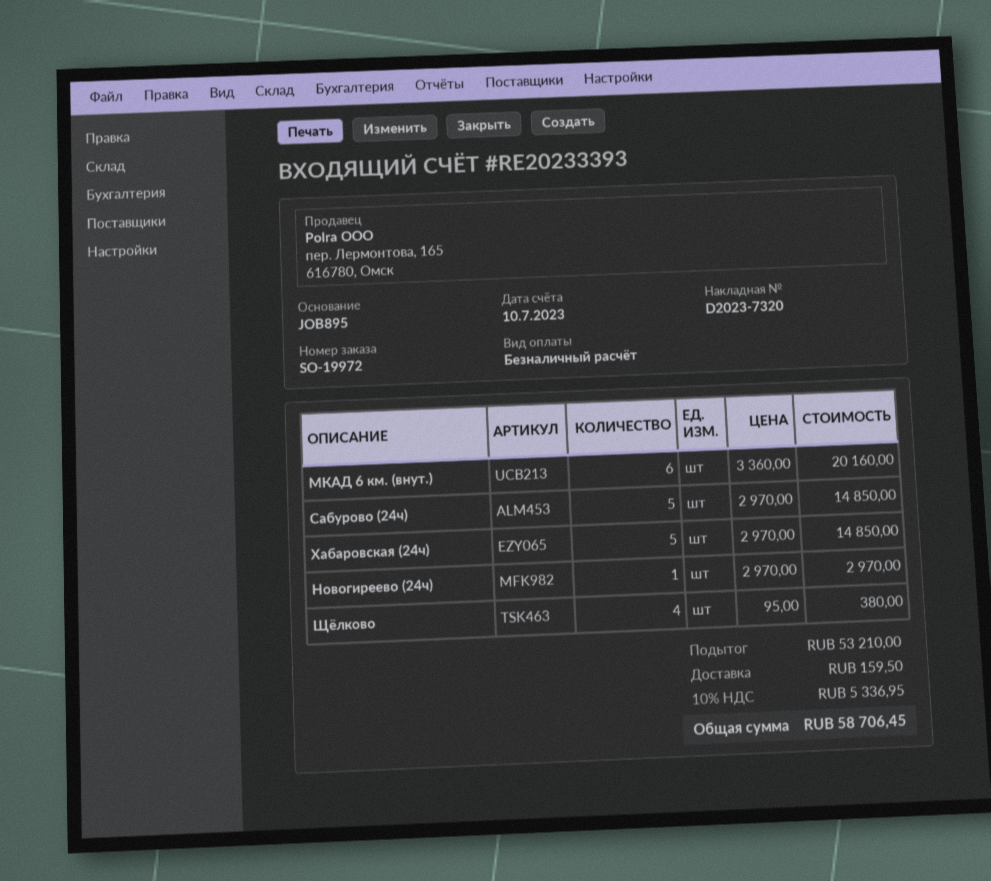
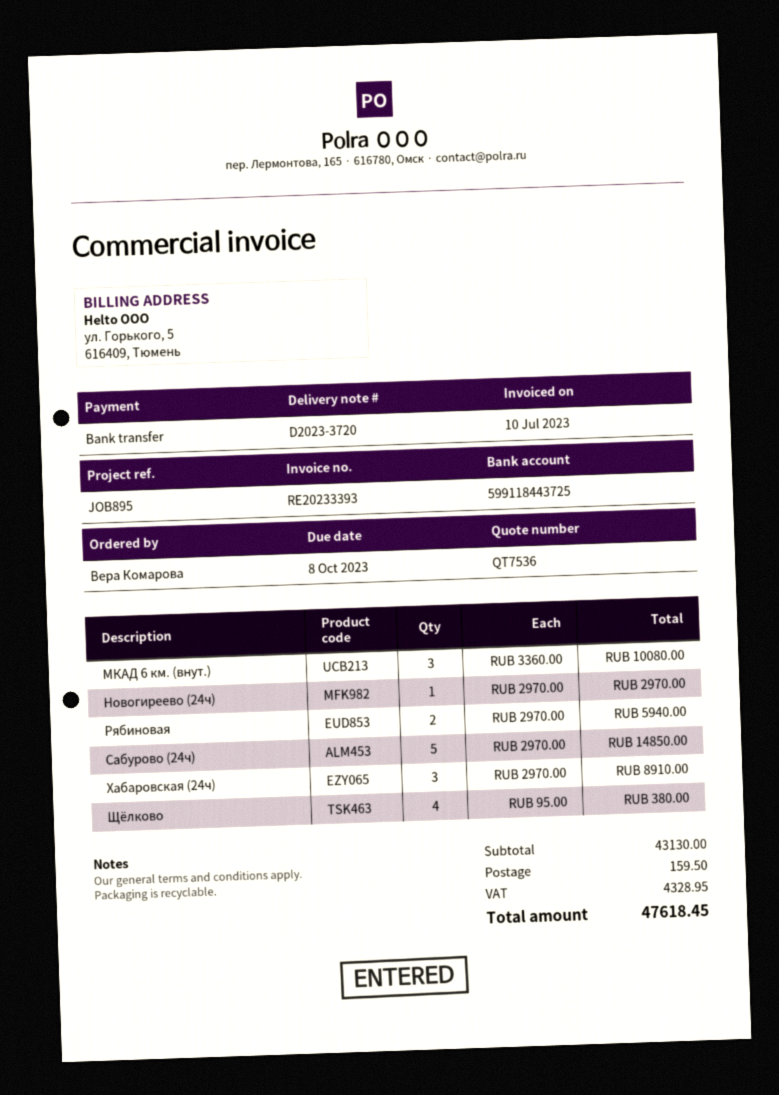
delivery note number: D2023-7320 -> D2023-3720
МКАД 6 км. (внут.): 6 x 3360.00 = 20160.00 -> 3 x 3360.00 = 10080.00
Хабаровская (24ч): 5 x 2970.00 = 14850.00 -> 3 x 2970.00 = 8910.00
Рябиновая: none -> 2 x 2970.00 = 5940.00
subtotal: 53210.00 -> 43130.00
tax: 5336.95 -> 4328.95
total: 58706.45 -> 47618.45

